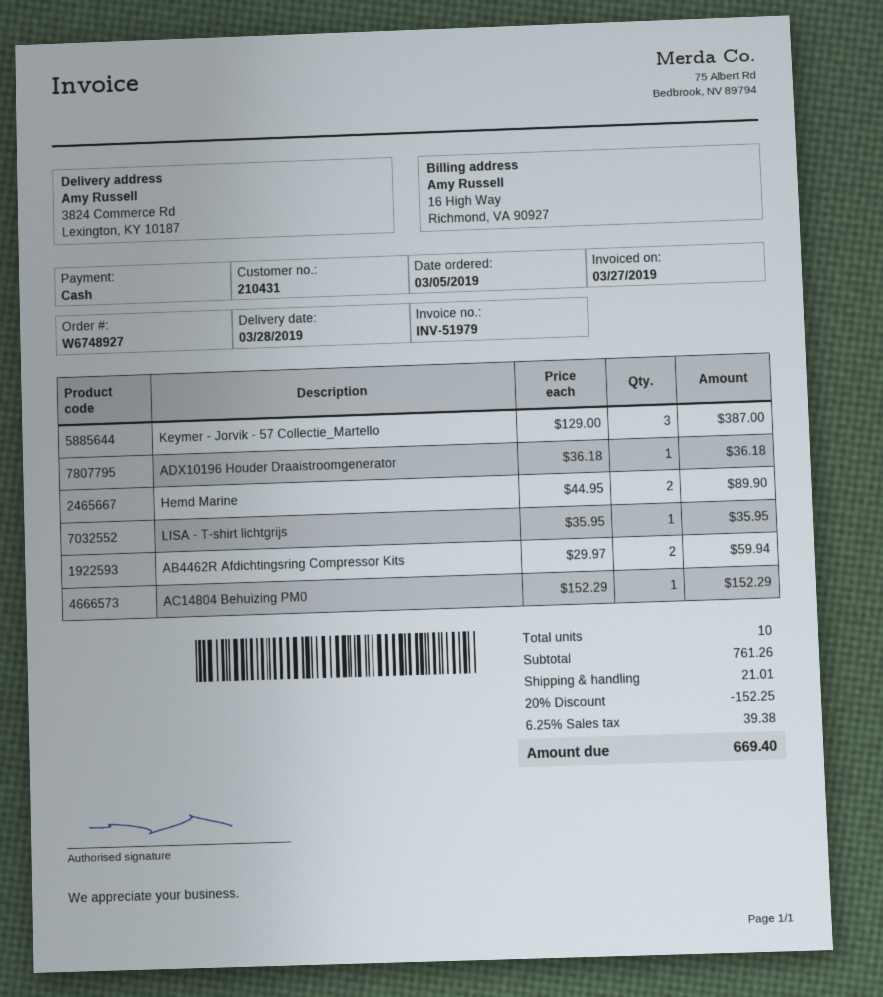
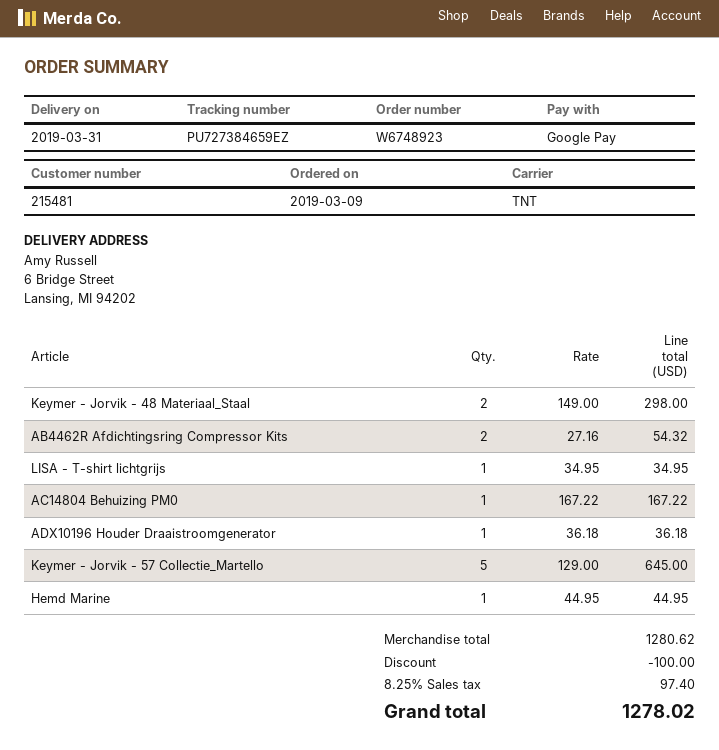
order number: W6748927 -> W6748923
order date: 2019-03-05 -> 2019-03-09
delivery date: 2019-03-28 -> 2019-03-31
customer number: 210431 -> 215481
payment method: cash -> Google Pay
ship to: 3824 Commerce Rd, Lexington, KY 10187 -> 6 Bridge Street, Lansing, MI 94202
Keymer - Jorvik - 57 Collectie_Martello: 3 x 129.00 = 387.00 -> 5 x 129.00 = 645.00
Hemd Marine: 2 x 44.95 = 89.90 -> 1 x 44.95 = 44.95
LISA - T-shirt lichtgrijs: 1 x 35.95 = 35.95 -> 1 x 34.95 = 34.95
AB4462R Afdichtingsring Compressor Kits: 2 x 29.97 = 59.94 -> 2 x 27.16 = 54.32
AC14804 Behuizing PM0: 1 x 152.29 = 152.29 -> 1 x 167.22 = 167.22
Keymer - Jorvik - 48 Materiaal_Staal: none -> 2 x 149.00 = 298.00
subtotal: 761.26 -> 1280.62
discount: 152.25 -> 100.00
shipping: 21.01 -> none
tax: 6.25% = 39.38 -> 8.25% = 97.40
total: 669.40 -> 1278.02

